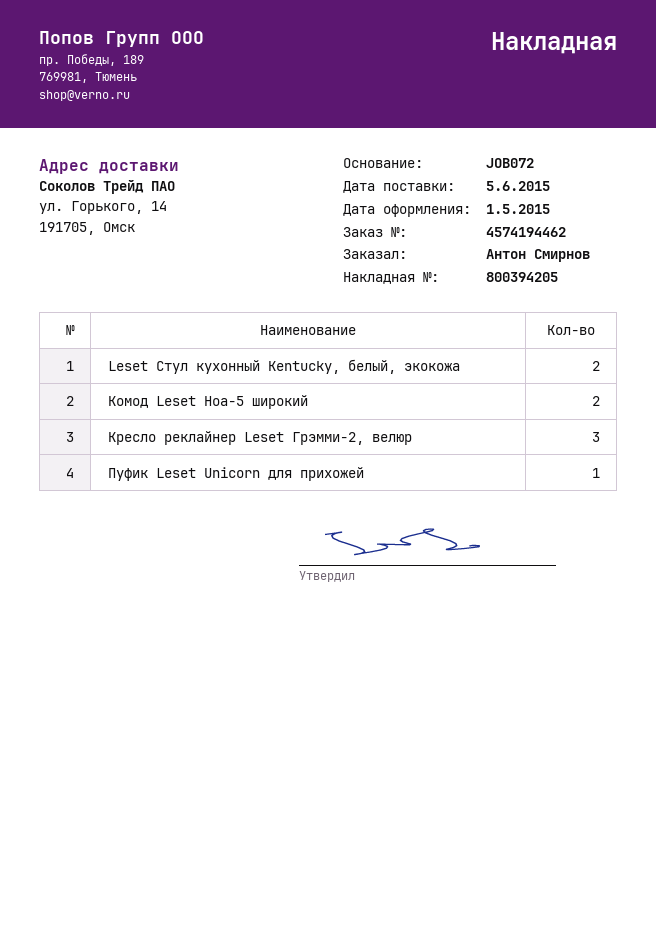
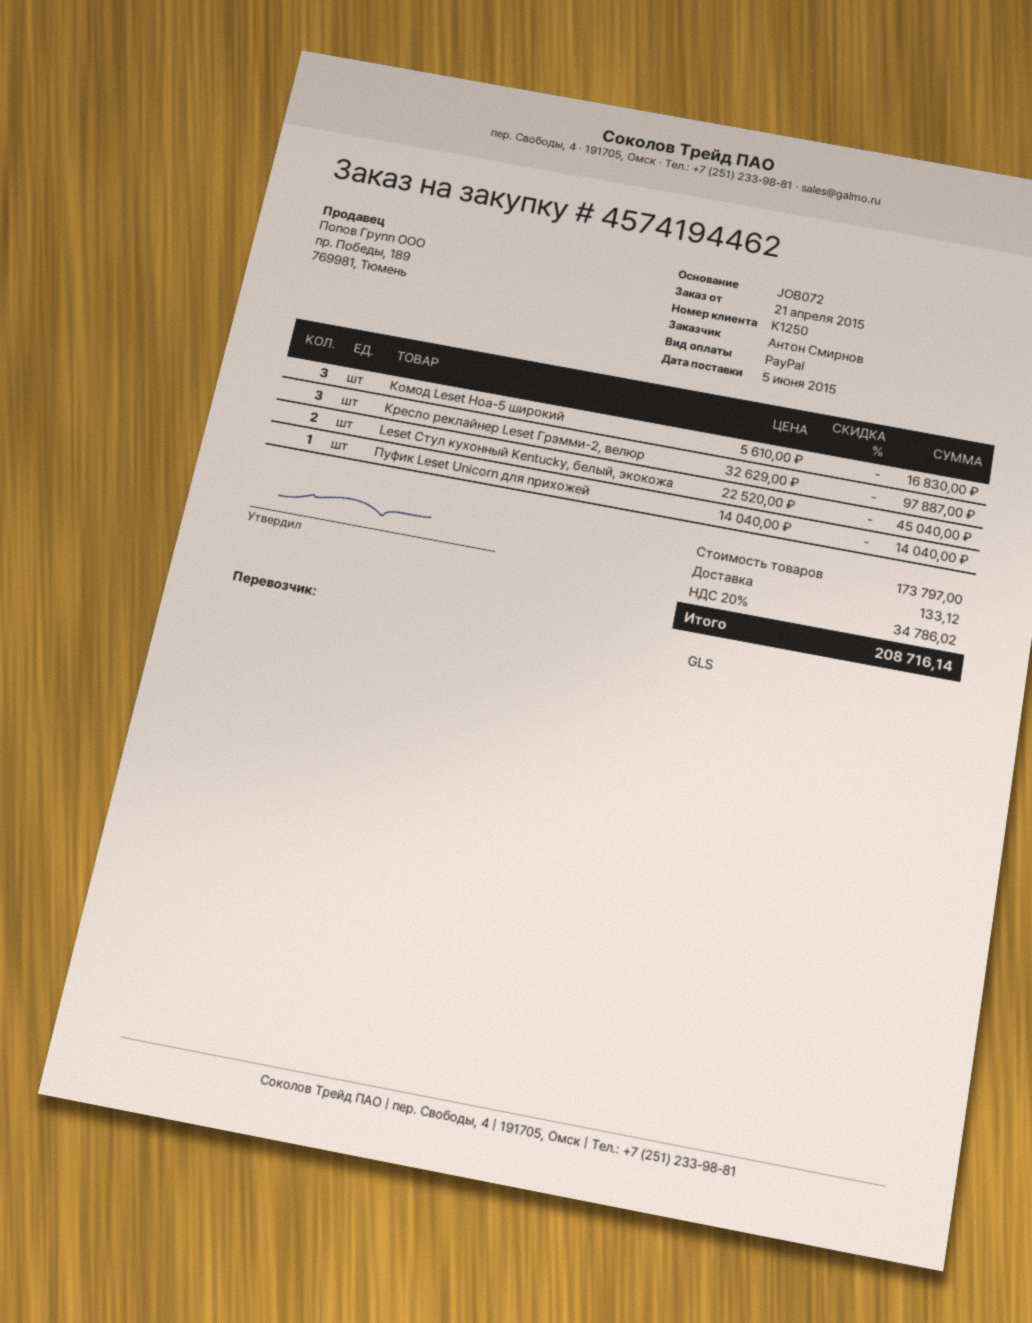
order date: 2015-05-01 -> 2015-04-21
Комод Leset Ноа-5 широкий: 2 -> 3

